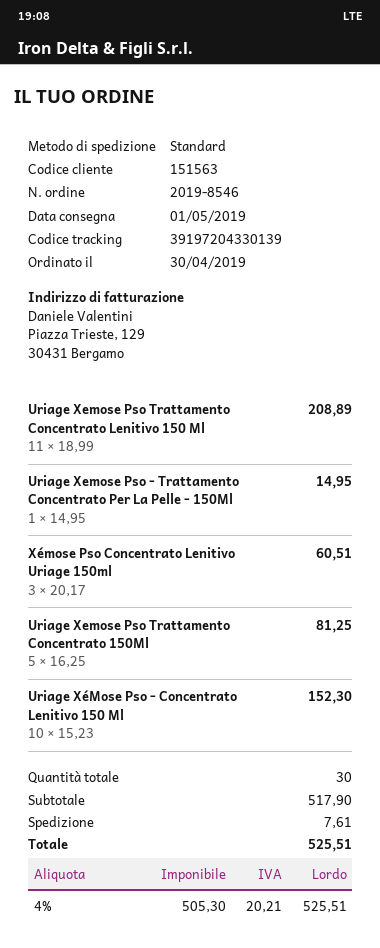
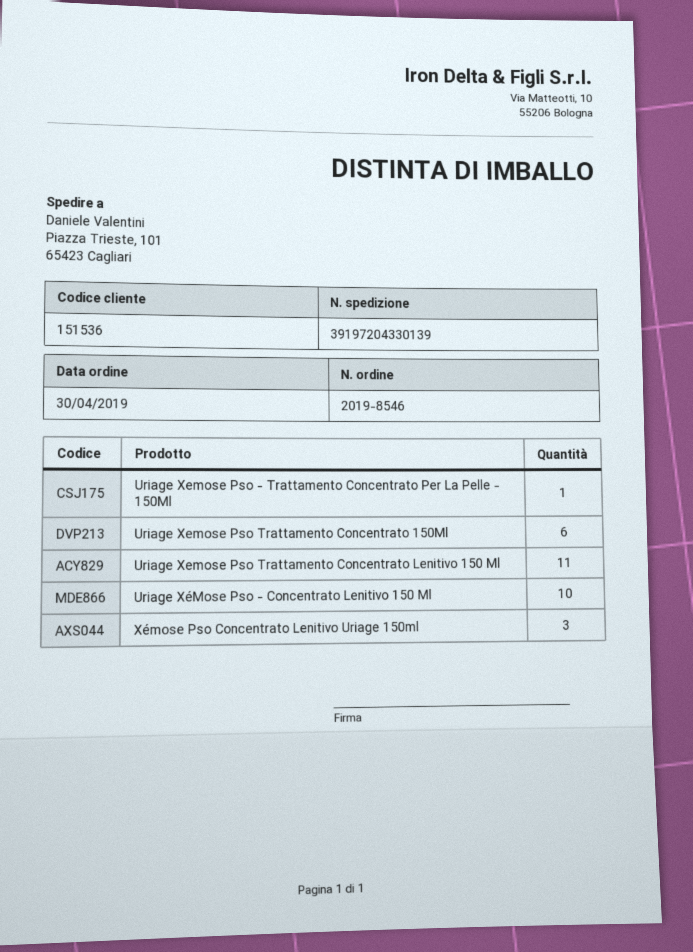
customer number: 151563 -> 151536
Uriage Xemose Pso Trattamento Concentrato 150Ml: 5 -> 6

